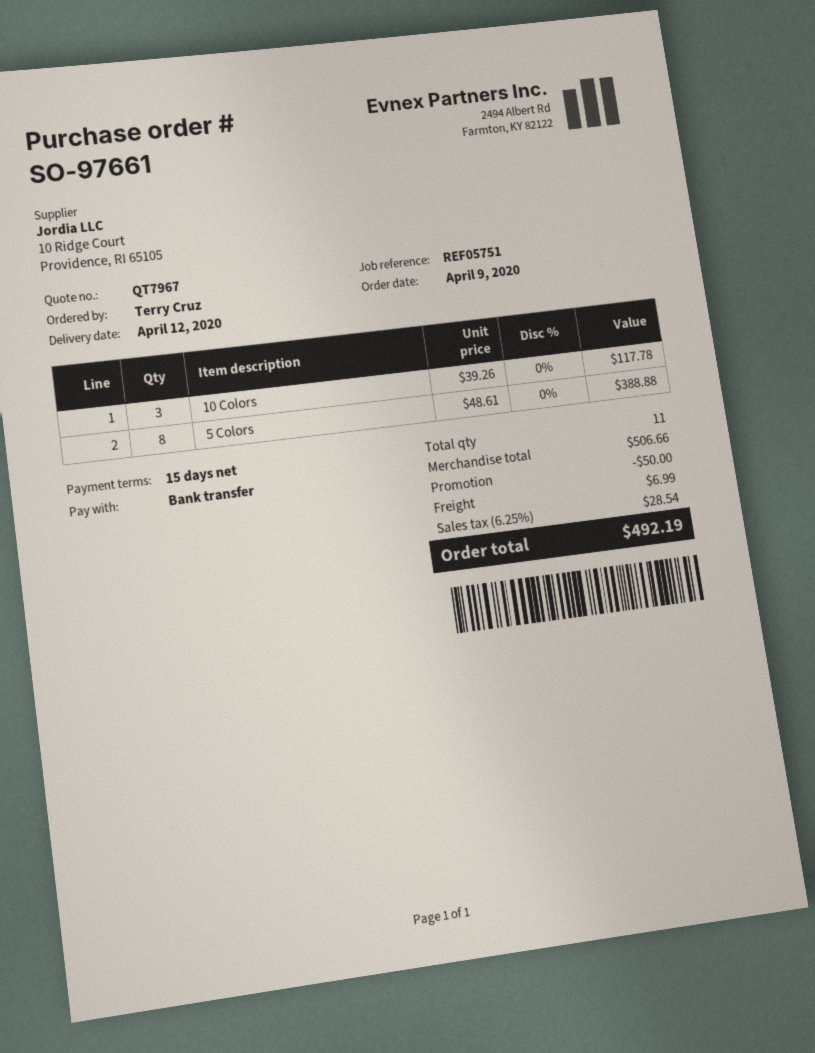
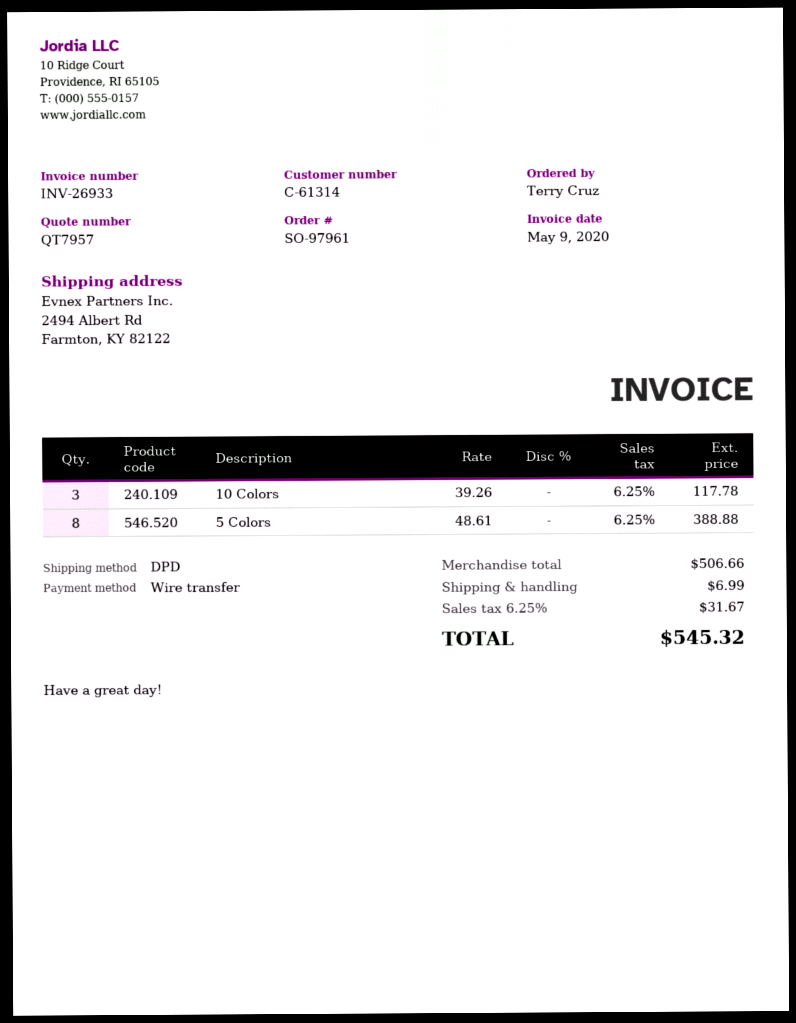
quote number: QT7967 -> QT7957
order number: SO-97661 -> SO-97961
discount: 50.00 -> none
tax: 6.25% = 28.54 -> 6.25% = 31.67
total: 492.19 -> 545.32

